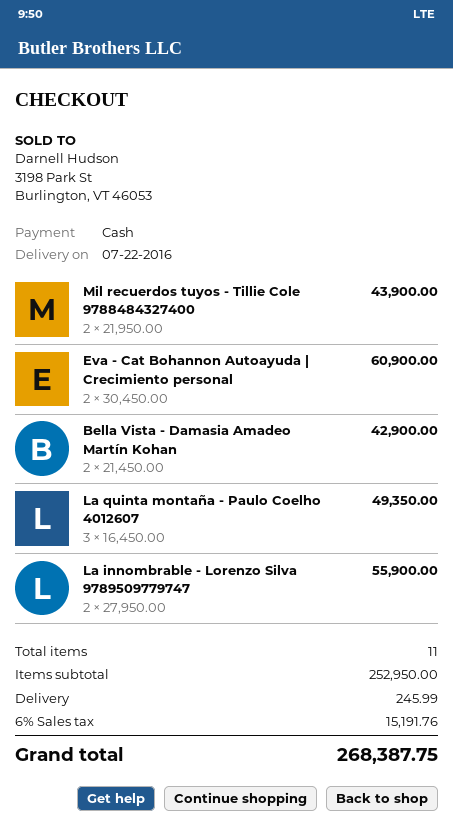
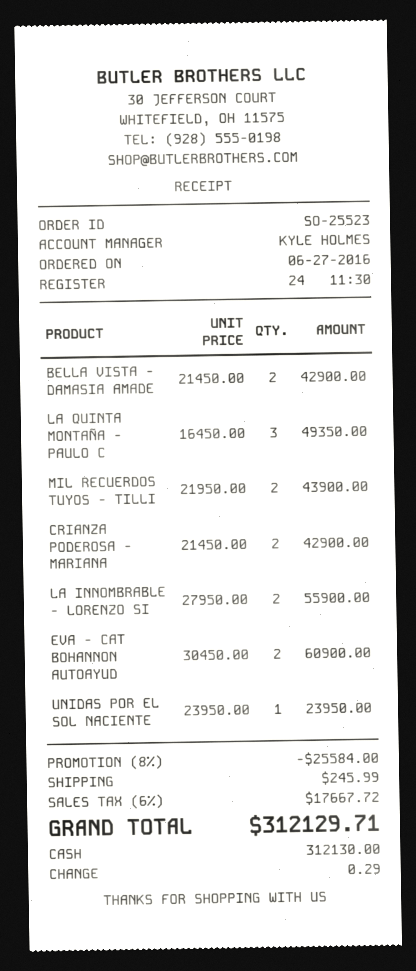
CRIANZA PODEROSA - MARIANA: none -> 2 x 21450.00 = 42900.00
UNIDAS POR EL SOL NACIENTE: none -> 1 x 23950.00 = 23950.00
discount: none -> 8% = 25584.00
tax: 6% = 15191.76 -> 6% = 17667.72
total: 268387.75 -> 312129.71

